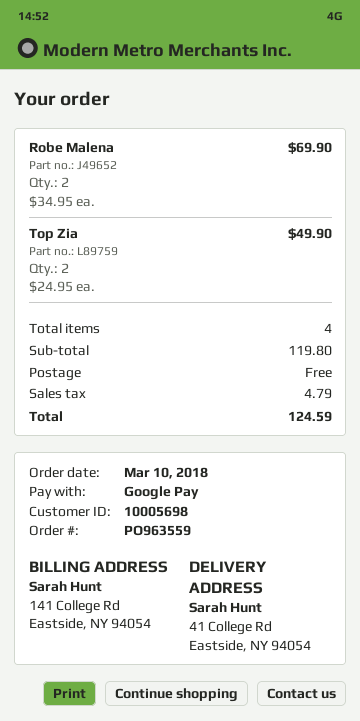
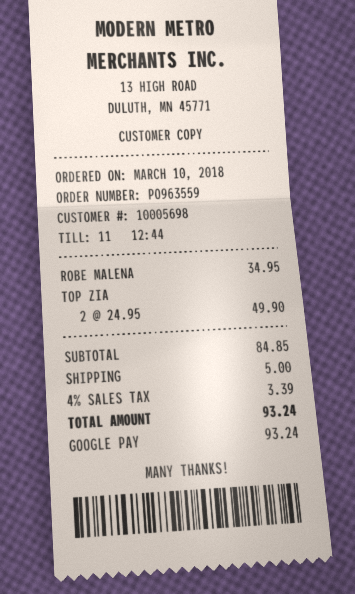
Robe Malena: 2 x 34.95 = 69.90 -> 1 x 34.95 = 34.95
subtotal: 119.80 -> 84.85
shipping: 0.00 -> 5.00
tax: 4.79 -> 3.39
total: 124.59 -> 93.24

